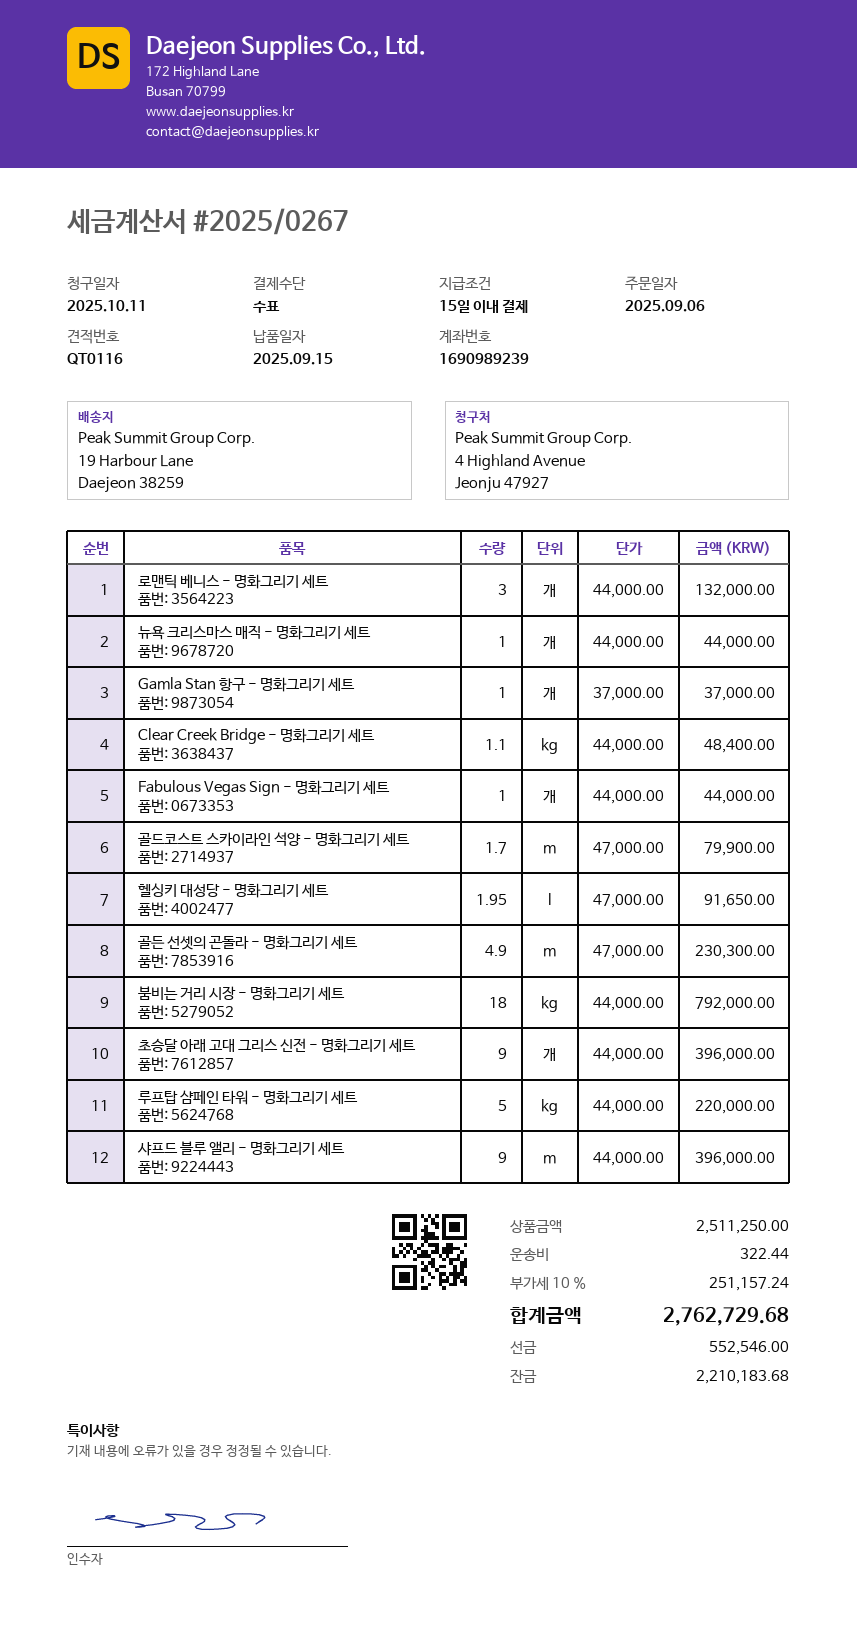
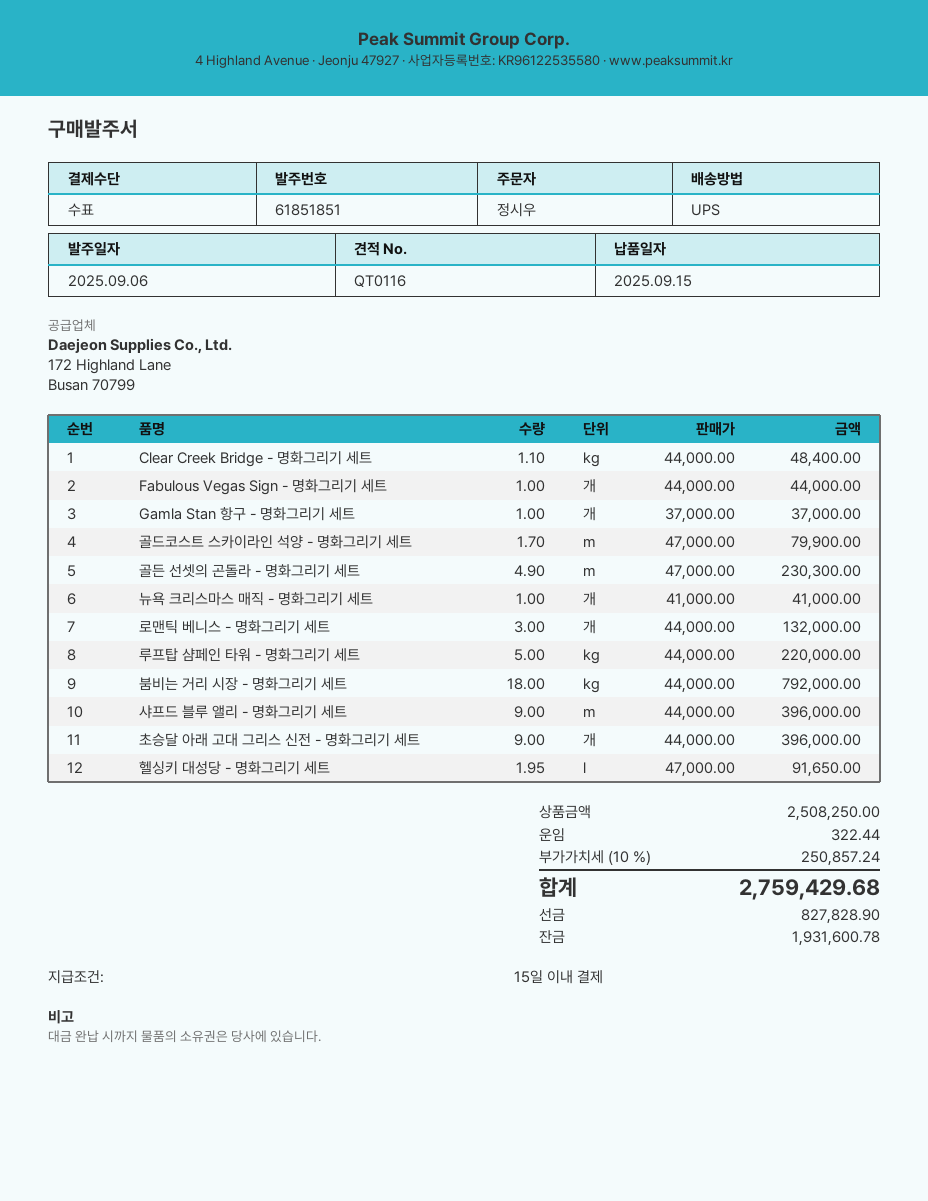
뉴욕 크리스마스 매직 - 명화그리기 세트: 1 x 44000.00 = 44000.00 -> 1 x 41000.00 = 41000.00
subtotal: 2511250.00 -> 2508250.00
tax: 10% = 251157.24 -> 10% = 250857.24
total: 2762729.68 -> 2759429.68
deposit: 552546.00 -> 827828.90
balance: 2210183.68 -> 1931600.78

